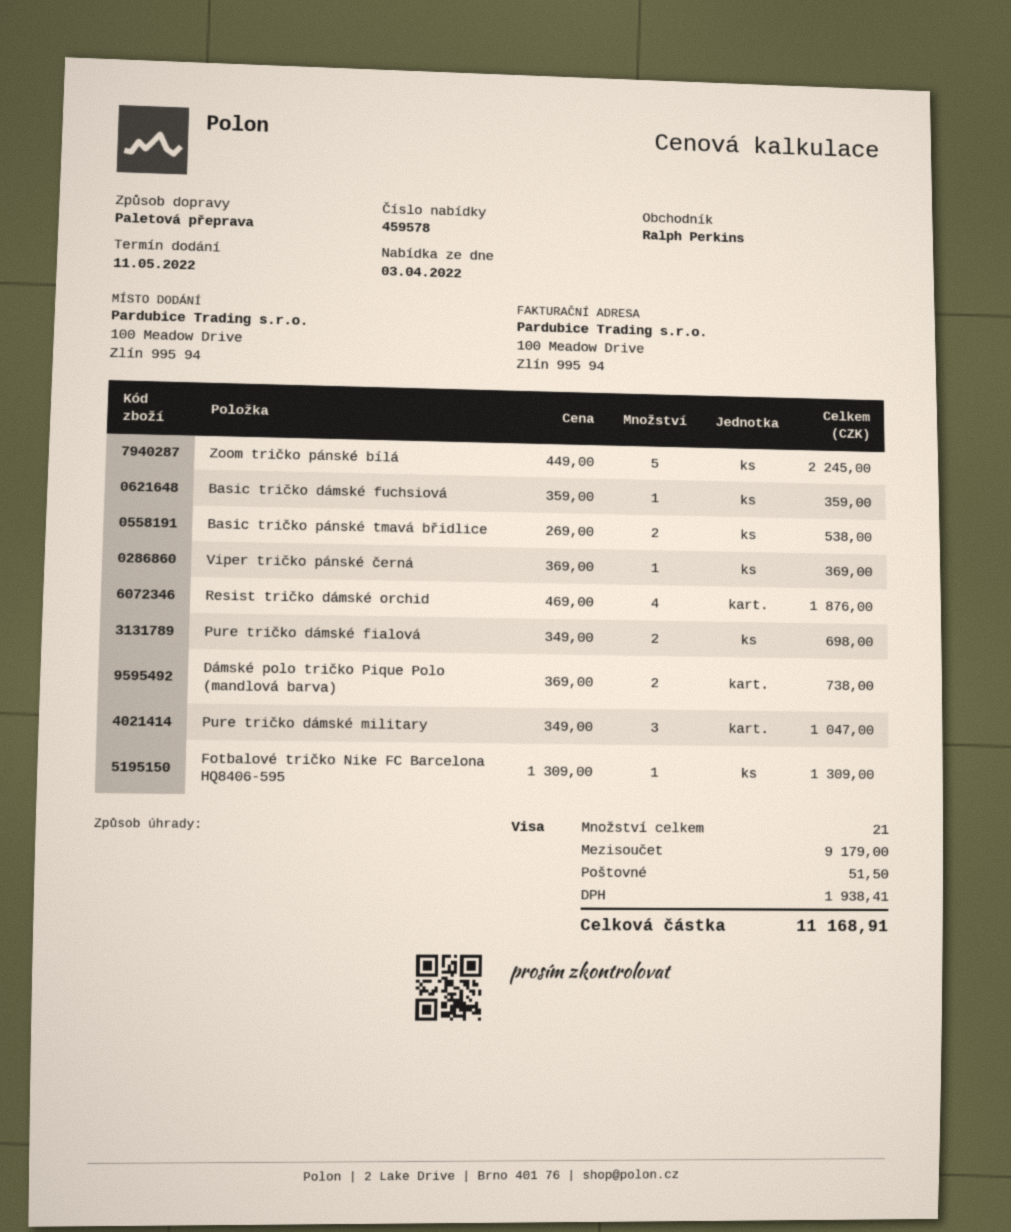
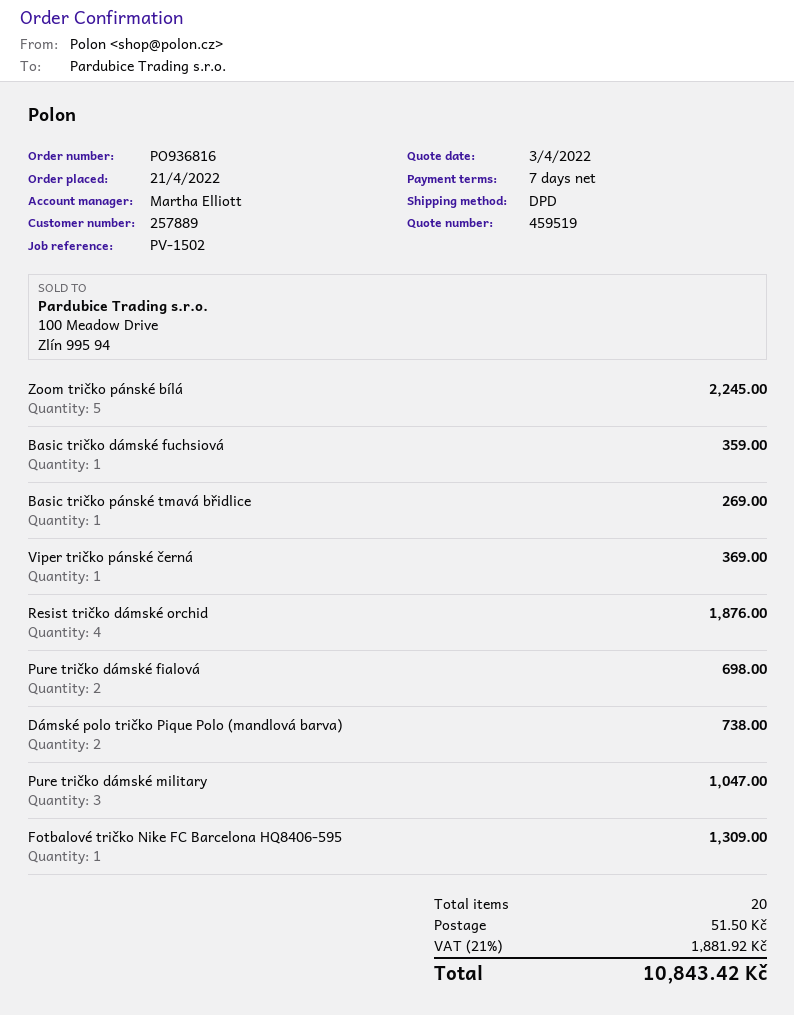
quote number: 459578 -> 459519
sales rep: Ralph Perkins -> Martha Elliott
shipping method: pallet freight -> DPD
Basic tričko pánské tmavá břidlice: 2 for 538.00 -> 1 for 269.00
total quantity: 21 -> 20
tax: 1938.41 -> 1881.92
total: 11168.91 -> 10843.42

